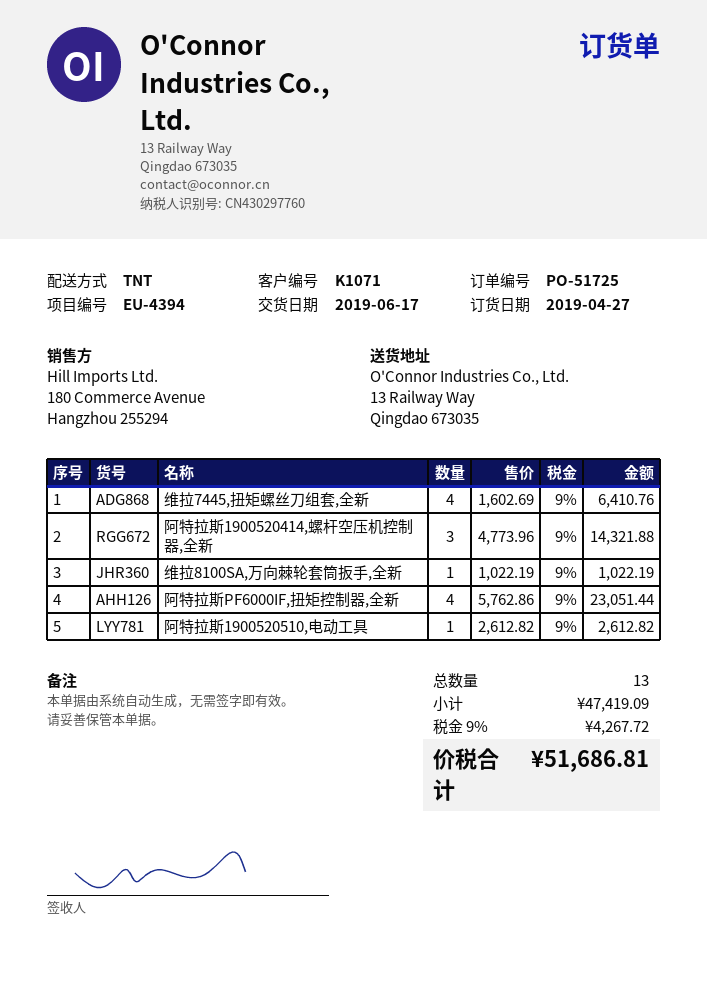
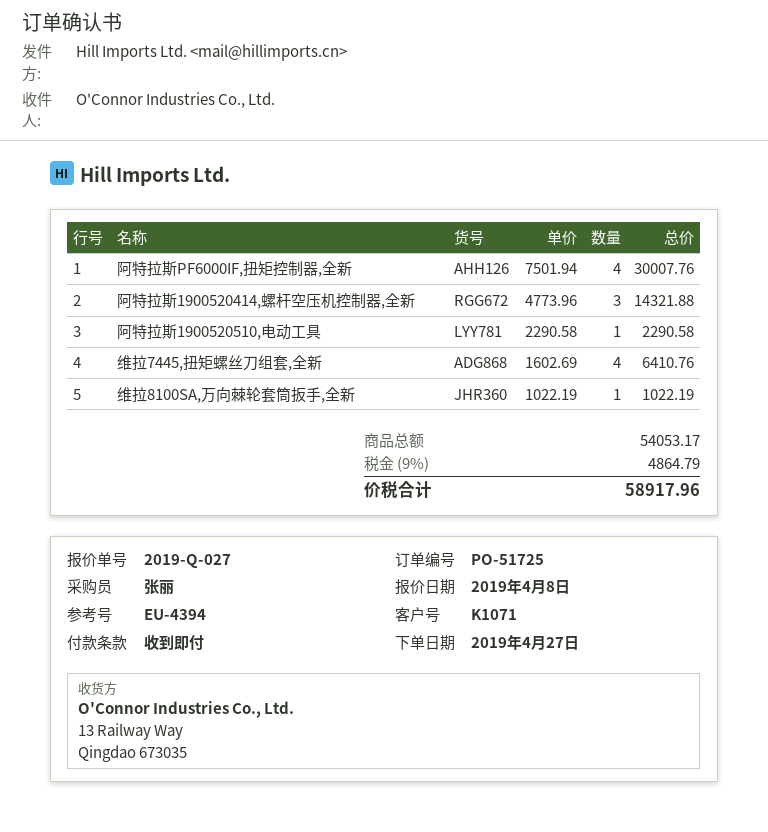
阿特拉斯PF6000IF,扭矩控制器,全新: 4 x 5762.86 = 23051.44 -> 4 x 7501.94 = 30007.76
阿特拉斯1900520510,电动工具: 1 x 2612.82 = 2612.82 -> 1 x 2290.58 = 2290.58
subtotal: 47419.09 -> 54053.17
tax: 9% = 4267.72 -> 9% = 4864.79
total: 51686.81 -> 58917.96

